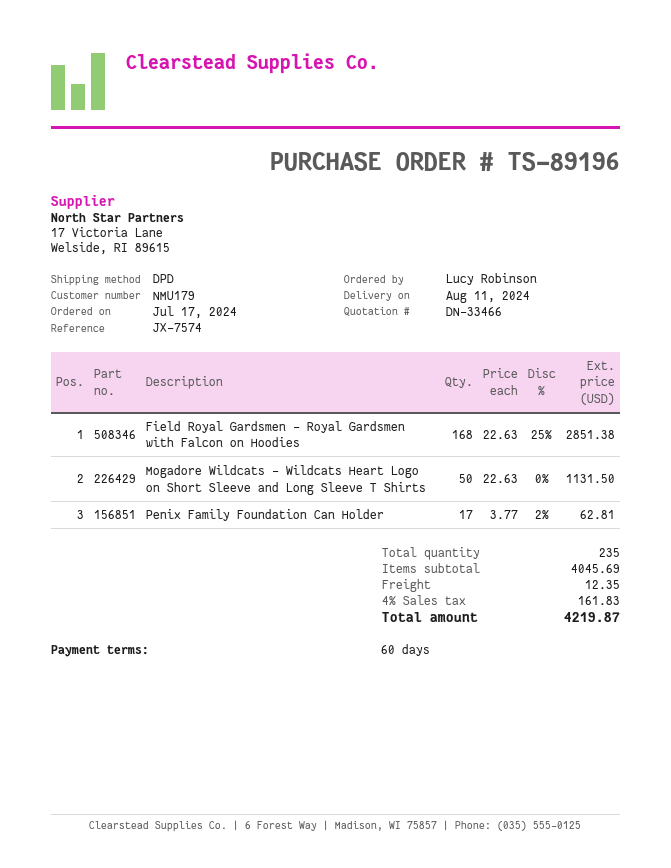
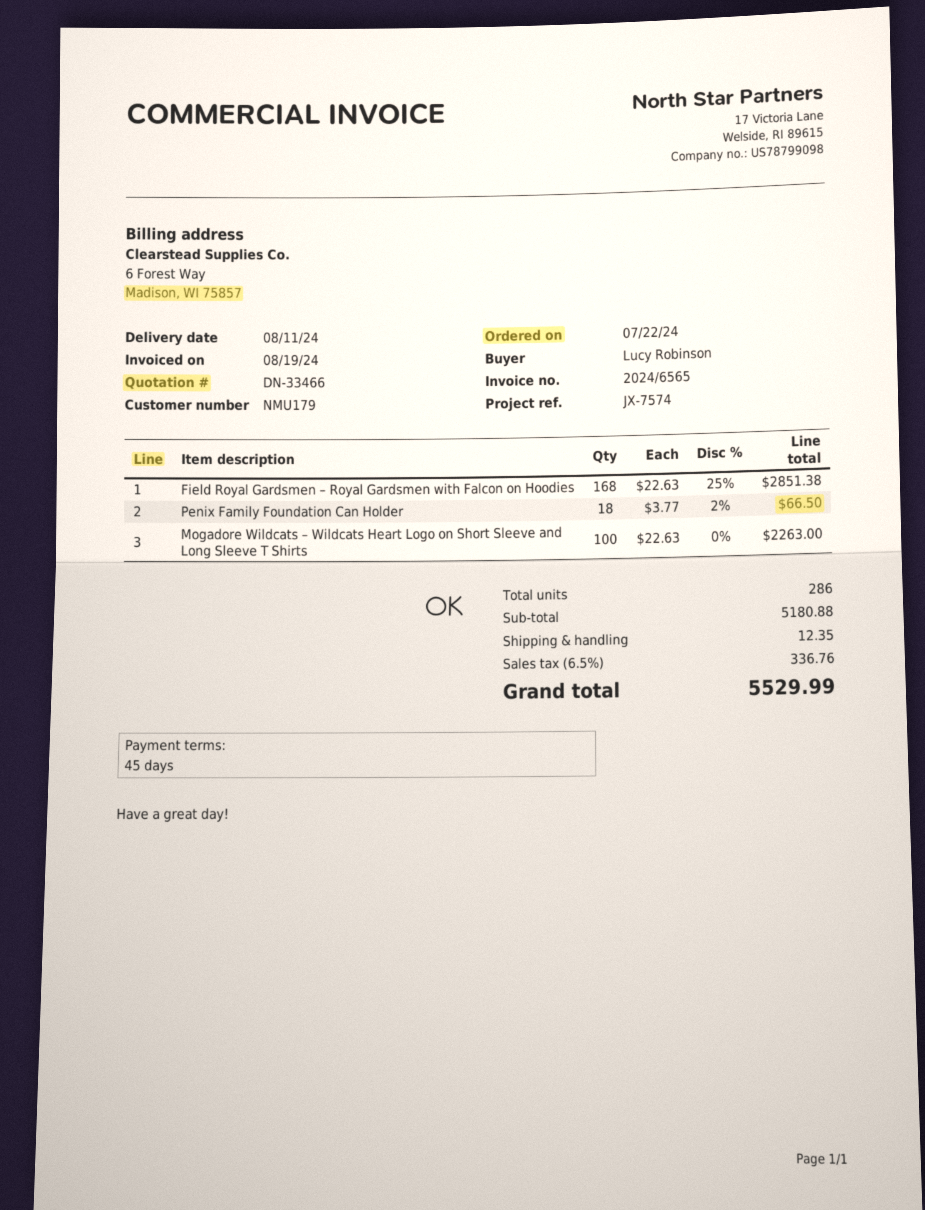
order date: 2024-07-17 -> 2024-07-22
payment terms: 60 days -> 45 days
Mogadore Wildcats – Wildcats Heart Logo on Short Sleeve and Long Sleeve T Shirts: 50 x 22.63 = 1131.50 -> 100 x 22.63 = 2263.00
Penix Family Foundation Can Holder: 17 x 3.77 - 2% = 62.81 -> 18 x 3.77 - 2% = 66.50
total quantity: 235 -> 286
subtotal: 4045.69 -> 5180.88
tax: 4% = 161.83 -> 6.5% = 336.76
total: 4219.87 -> 5529.99

